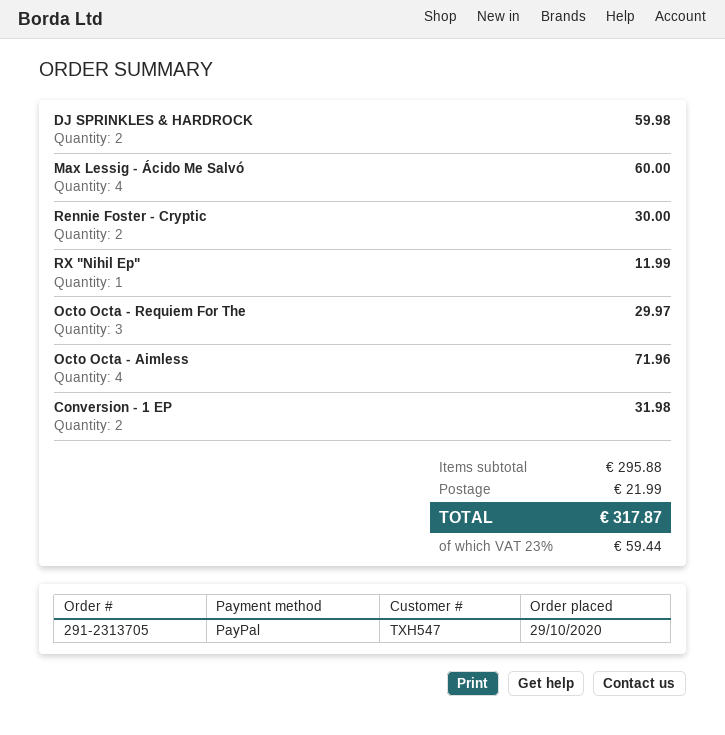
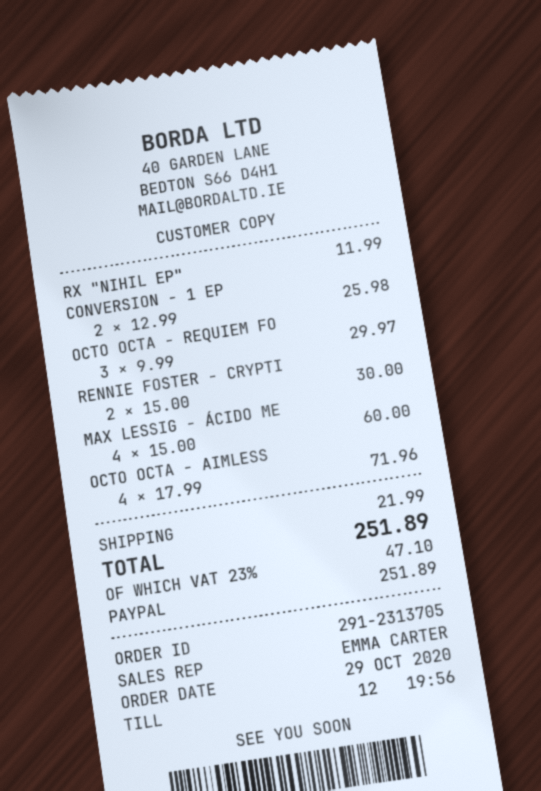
DJ SPRINKLES & HARDROCK: 2 for 59.98 -> none
Conversion - 1 EP: 2 for 31.98 -> 2 for 25.98
tax: 23% = 59.44 -> 23% = 47.10
total: 317.87 -> 251.89

